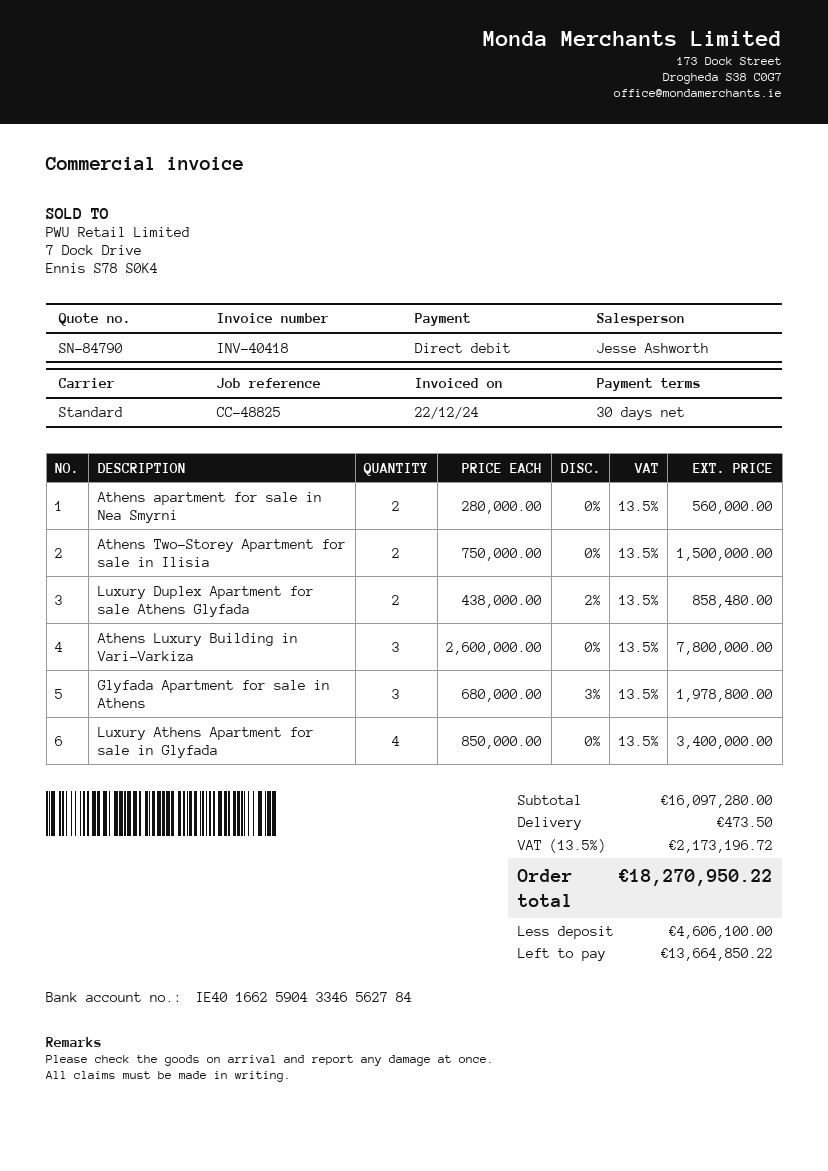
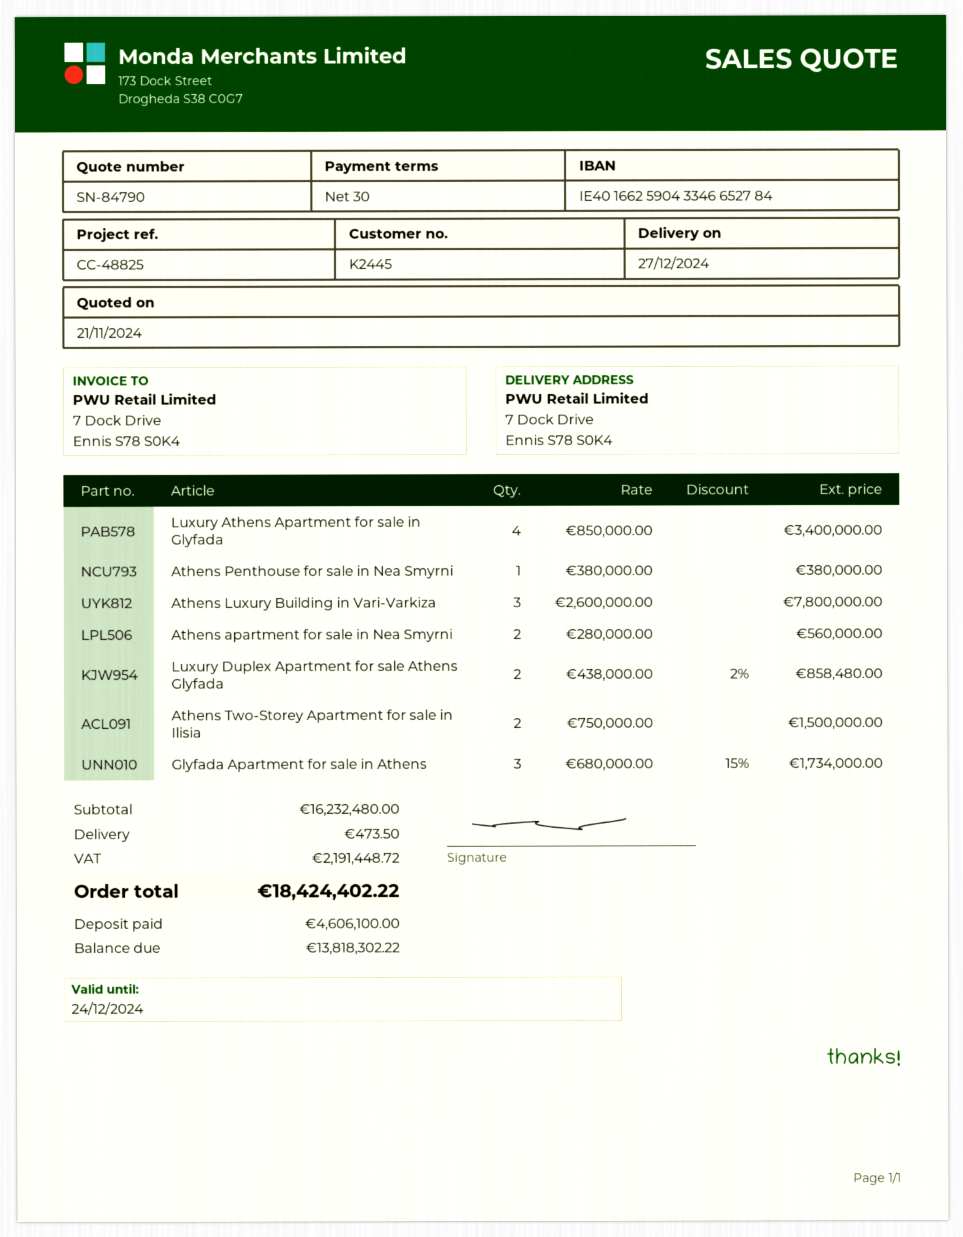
bank account: IE40166259043346562784 -> IE40166259043346652784
Glyfada Apartment for sale in Athens: 3 x 680000.00 - 3% = 1978800.00 -> 3 x 680000.00 - 15% = 1734000.00
Athens Penthouse for sale in Nea Smyrni: none -> 1 x 380000.00 = 380000.00
subtotal: 16097280.00 -> 16232480.00
tax: 2173196.72 -> 2191448.72
total: 18270950.22 -> 18424402.22
balance: 13664850.22 -> 13818302.22

